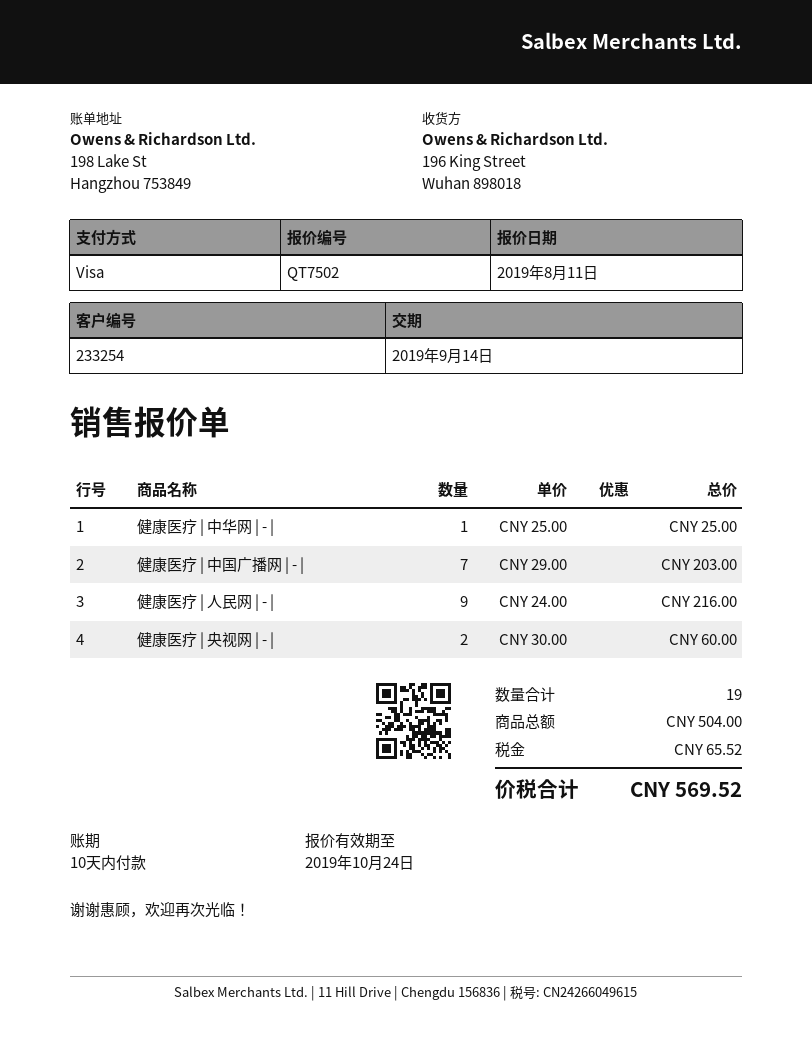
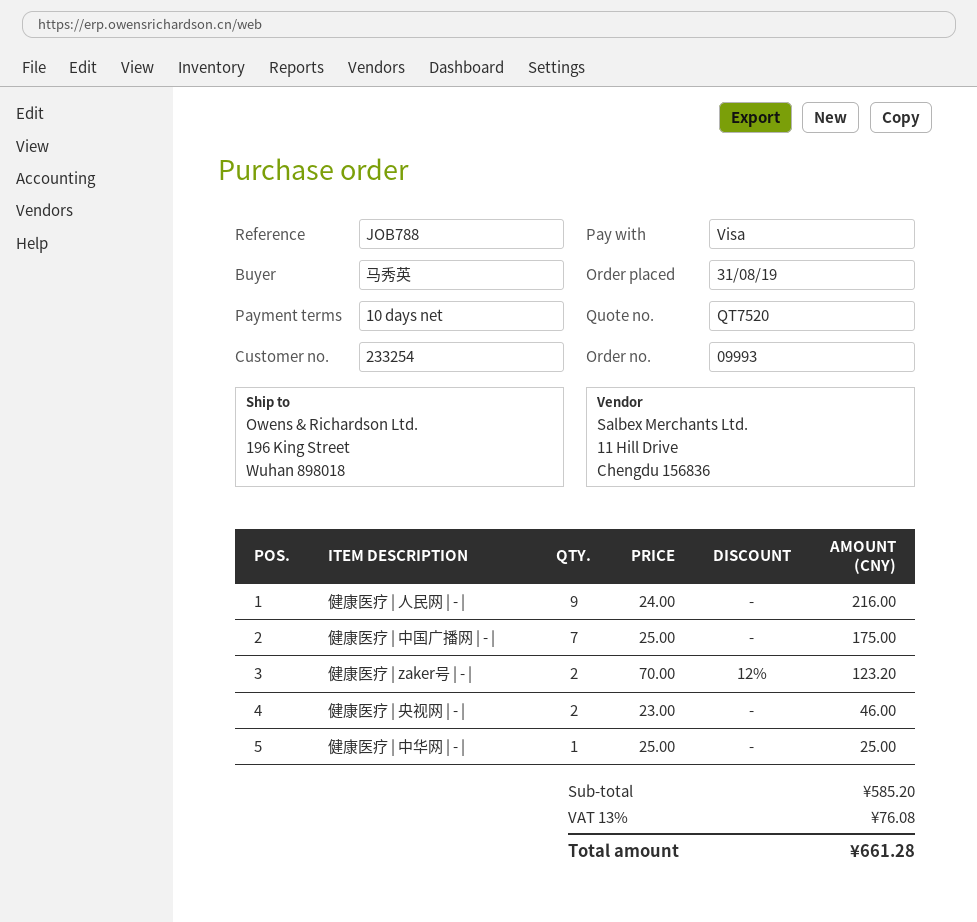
quote number: QT7502 -> QT7520
健康医疗 | 中国广播网 | - |: 7 x 29.00 = 203.00 -> 7 x 25.00 = 175.00
健康医疗 | 央视网 | - |: 2 x 30.00 = 60.00 -> 2 x 23.00 = 46.00
健康医疗 | zaker号 | - |: none -> 2 x 70.00 - 12% = 123.20
subtotal: 504.00 -> 585.20
tax: 65.52 -> 76.08
total: 569.52 -> 661.28

